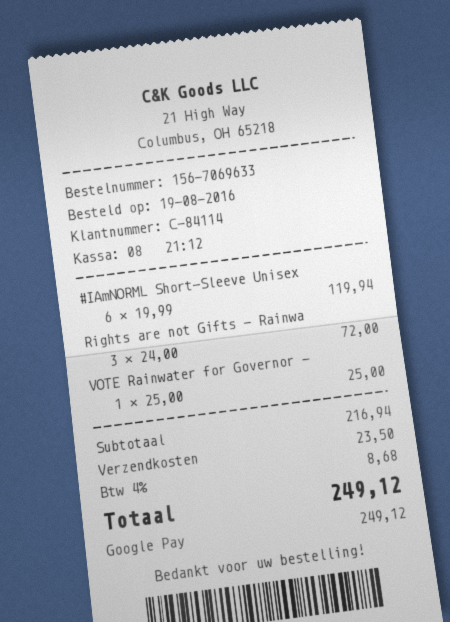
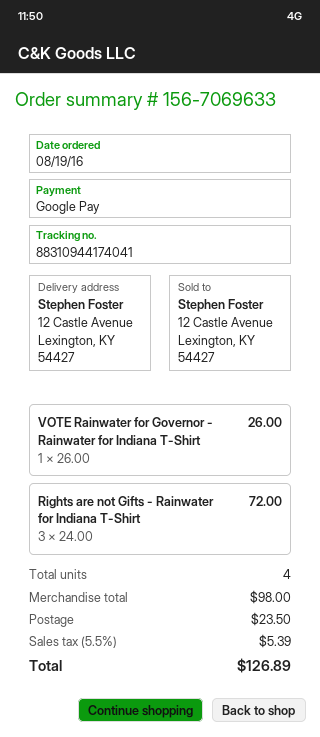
#IAmNORML Short-Sleeve Unisex: 6 x 19.99 = 119.94 -> none
VOTE Rainwater for Governor -: 1 x 25.00 = 25.00 -> 1 x 26.00 = 26.00
subtotal: 216.94 -> 98.00
tax: 4% = 8.68 -> 5.5% = 5.39
total: 249.12 -> 126.89

